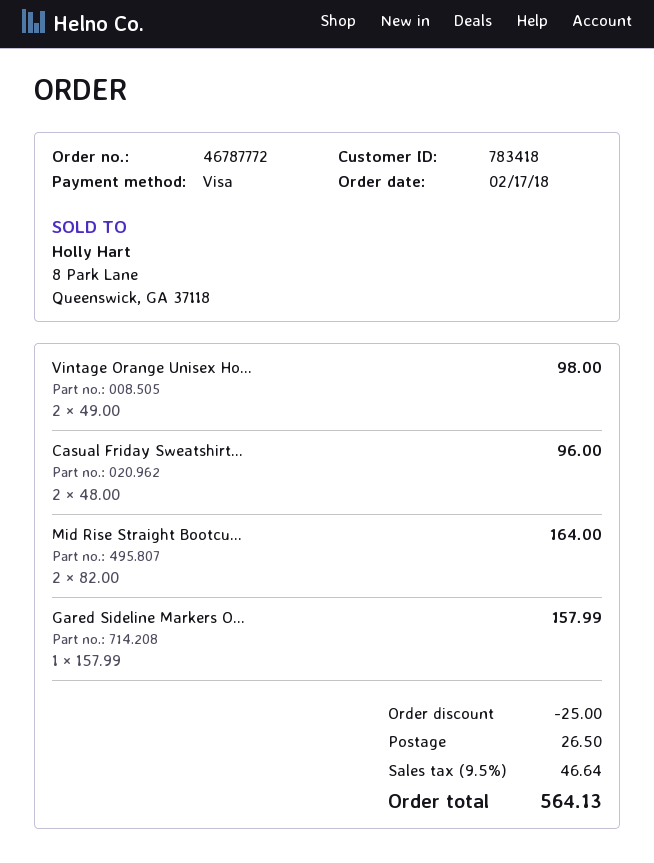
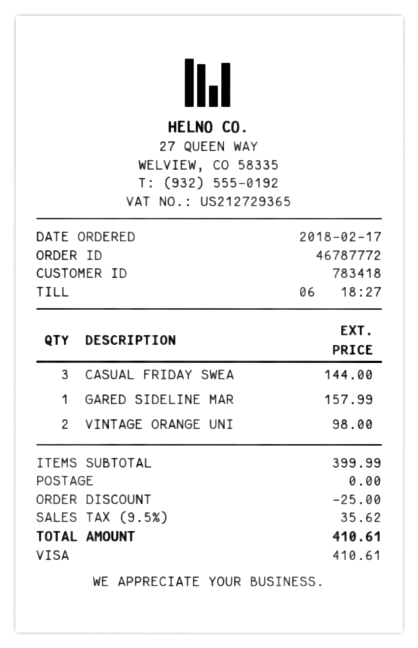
Casual Friday Sweatshirt...: 2 for 96.00 -> 3 for 144.00
Mid Rise Straight Bootcu...: 2 for 164.00 -> none
shipping: 26.50 -> 0.00
tax: 9.5% = 46.64 -> 9.5% = 35.62
total: 564.13 -> 410.61

